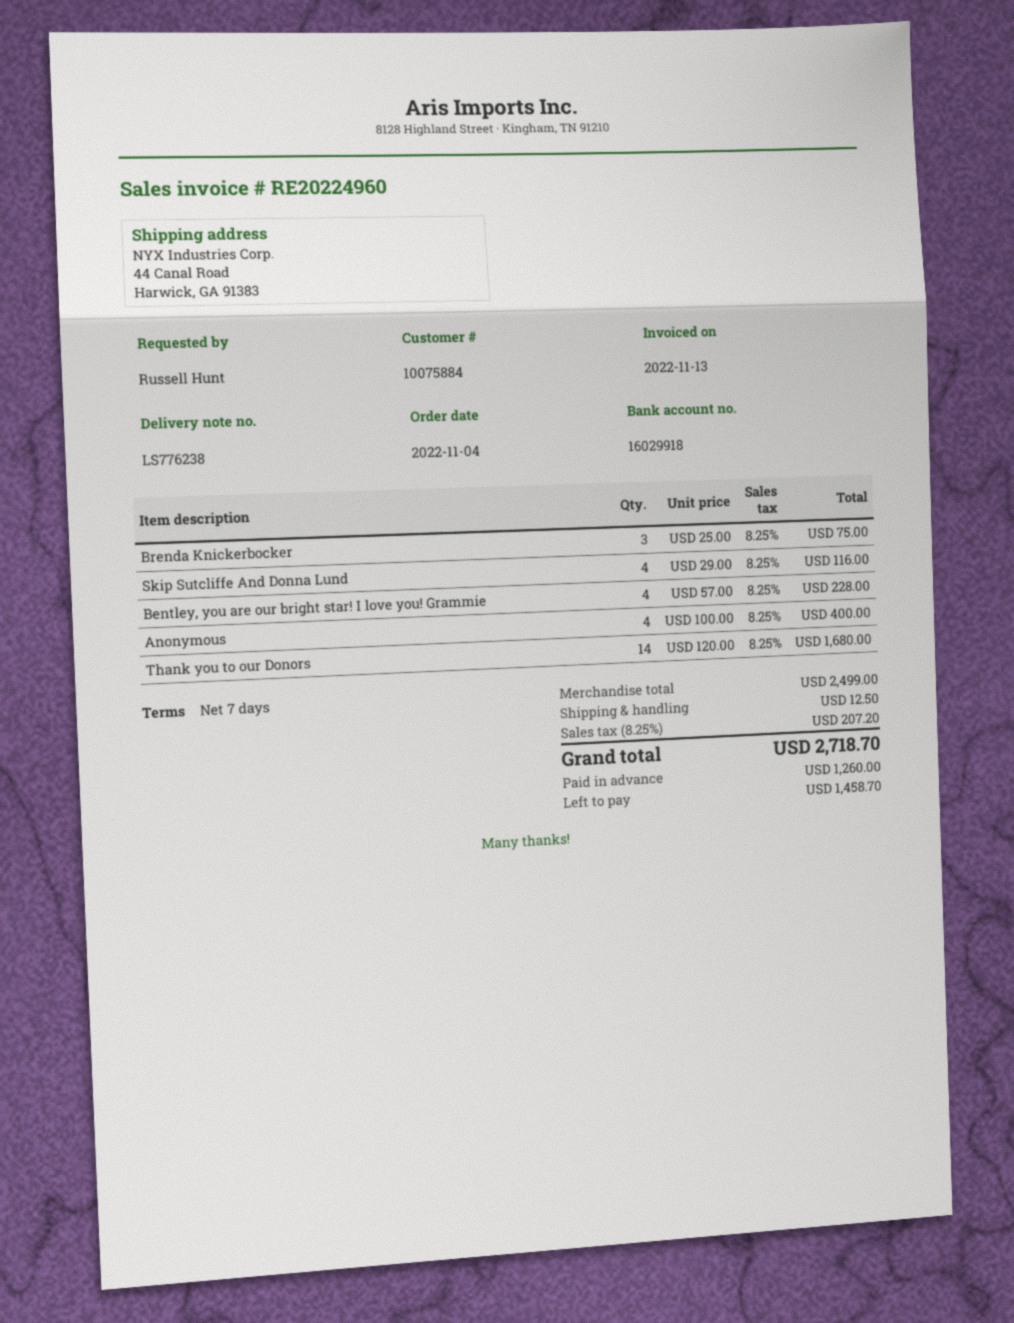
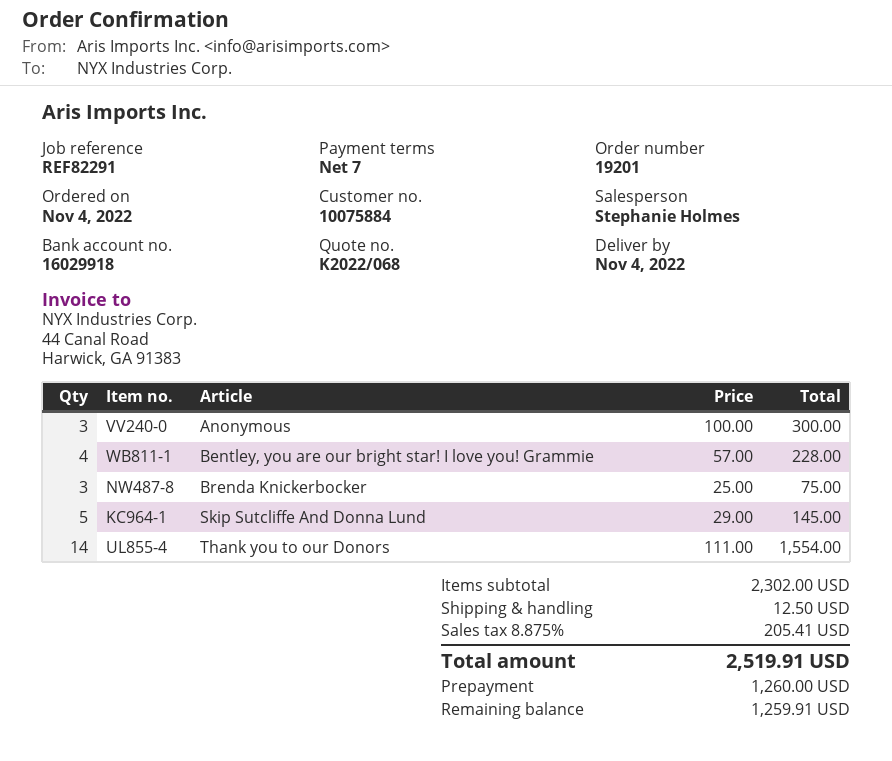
Skip Sutcliffe And Donna Lund: 4 x 29.00 = 116.00 -> 5 x 29.00 = 145.00
Anonymous: 4 x 100.00 = 400.00 -> 3 x 100.00 = 300.00
Thank you to our Donors: 14 x 120.00 = 1680.00 -> 14 x 111.00 = 1554.00
subtotal: 2499.00 -> 2302.00
tax: 8.25% = 207.20 -> 8.875% = 205.41
total: 2718.70 -> 2519.91
balance: 1458.70 -> 1259.91

